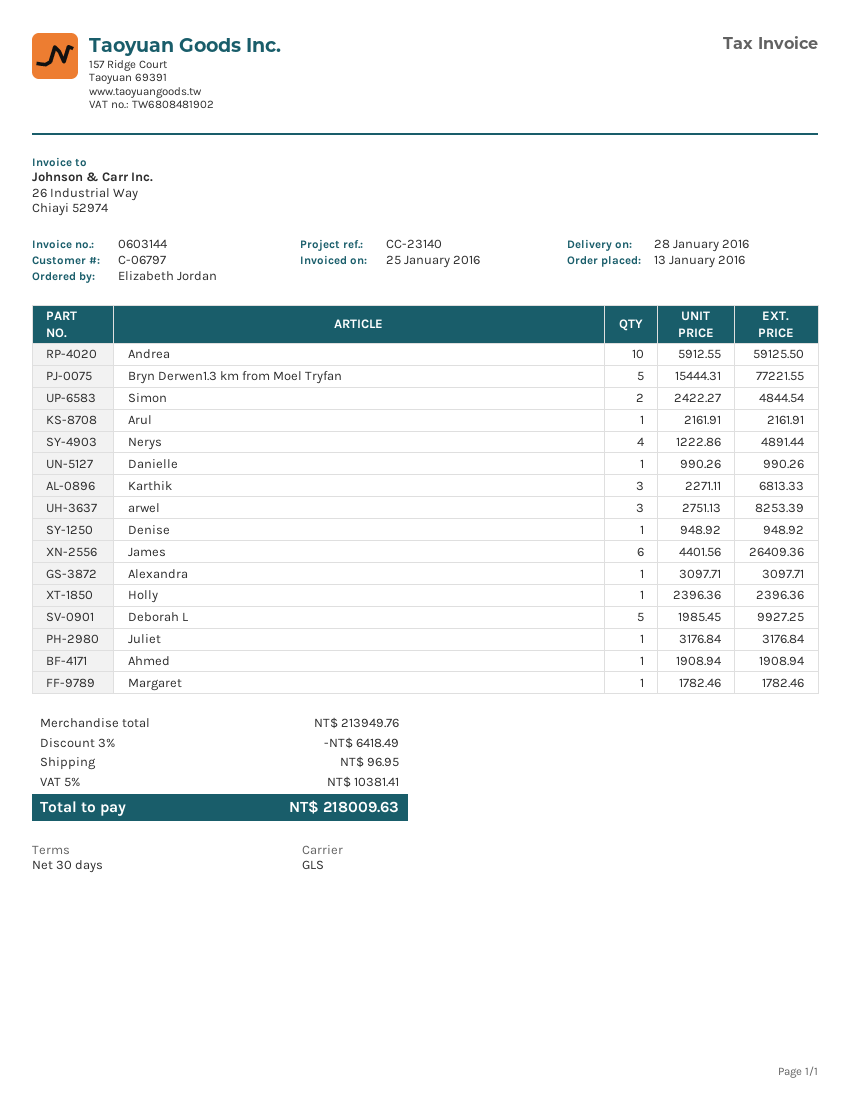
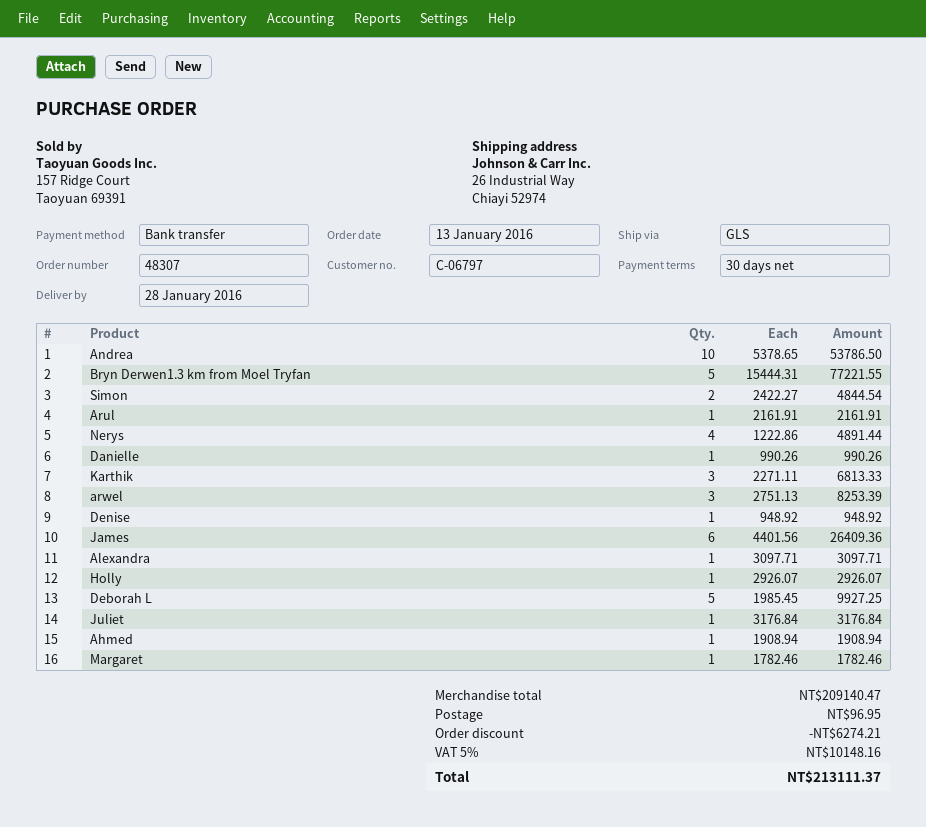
Andrea: 10 x 5912.55 = 59125.50 -> 10 x 5378.65 = 53786.50
Holly: 1 x 2396.36 = 2396.36 -> 1 x 2926.07 = 2926.07
subtotal: 213949.76 -> 209140.47
discount: 6418.49 -> 6274.21
tax: 5% = 10381.41 -> 5% = 10148.16
total: 218009.63 -> 213111.37

